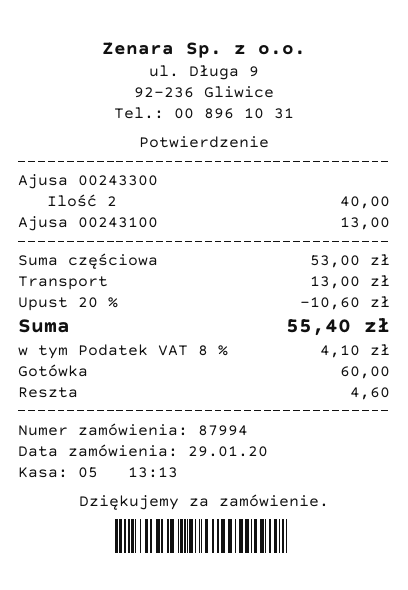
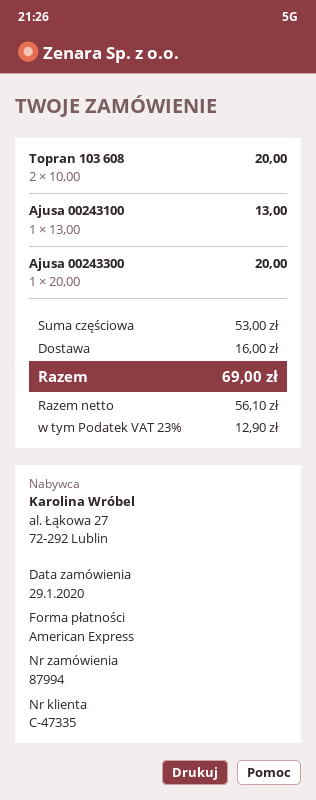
payment method: cash -> American Express
Ajusa 00243300: 2 for 40.00 -> 1 for 20.00
Topran 103 608: none -> 2 for 20.00
discount: 20% = 10.60 -> none
shipping: 13.00 -> 16.00
tax: 8% = 4.10 -> 23% = 12.90
total: 55.40 -> 69.00

